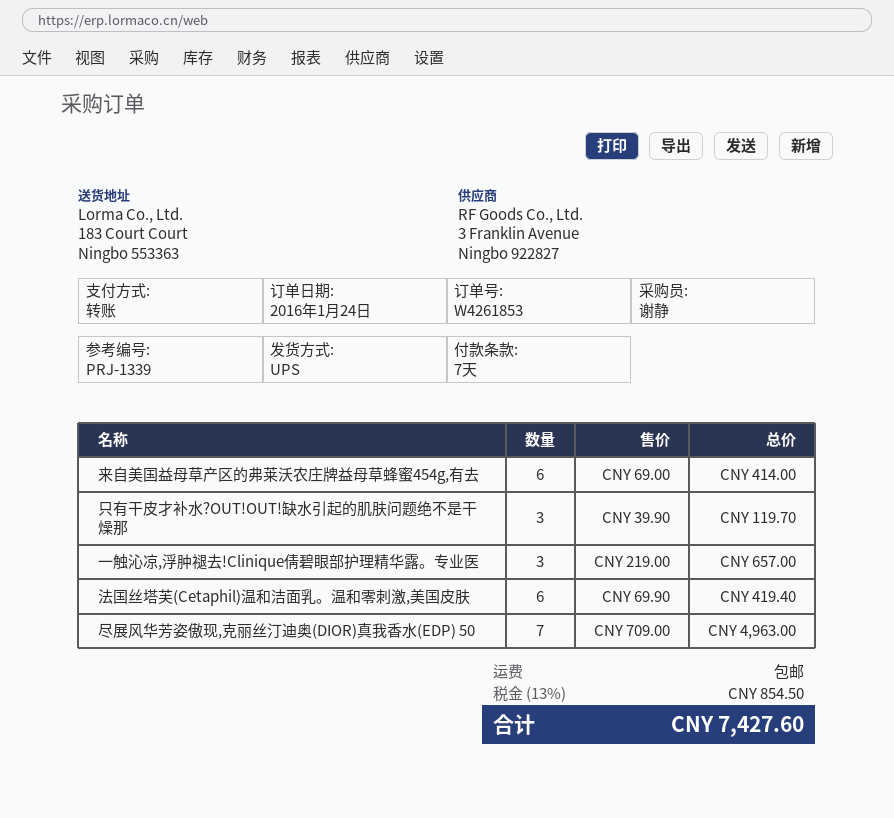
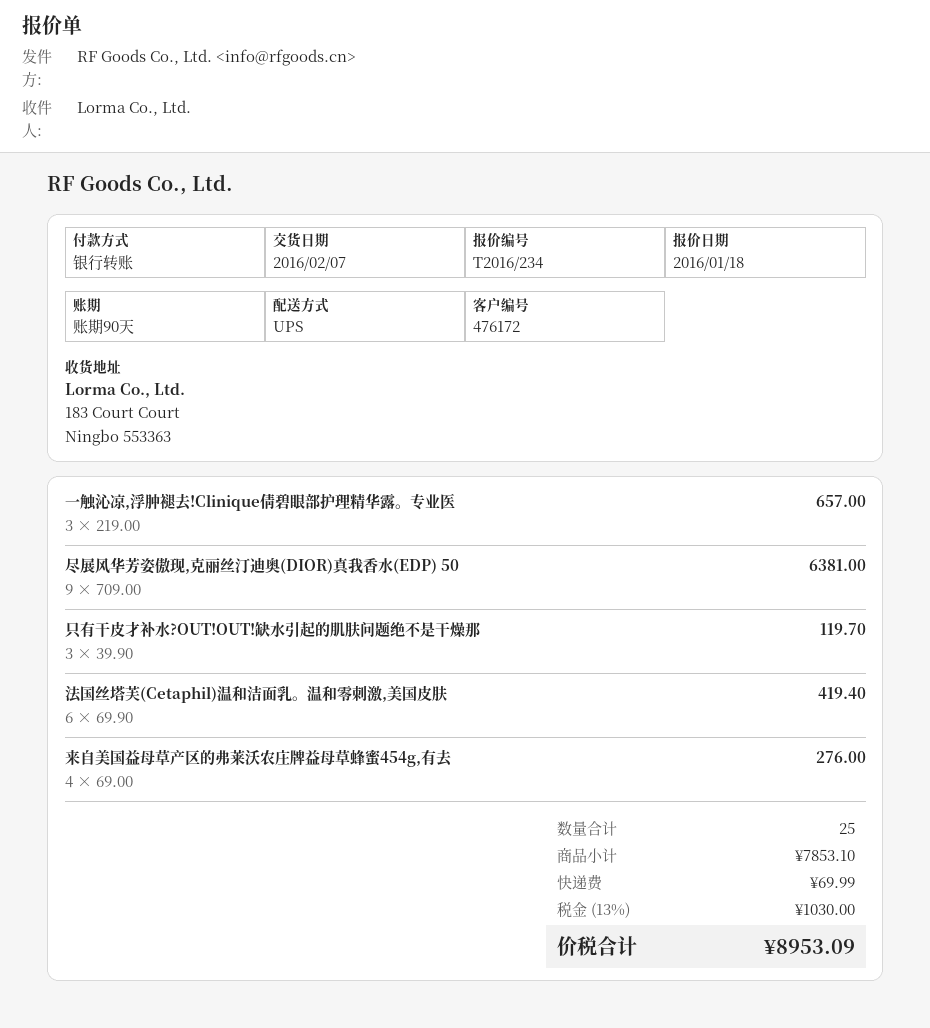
payment terms: 7 days -> 90 days
来自美国益母草产区的弗莱沃农庄牌益母草蜂蜜454g,有去: 6 x 69.00 = 414.00 -> 4 x 69.00 = 276.00
尽展风华芳姿傲现,克丽丝汀迪奥(DIOR)真我香水(EDP) 50: 7 x 709.00 = 4963.00 -> 9 x 709.00 = 6381.00
shipping: 0.00 -> 69.99
tax: 13% = 854.50 -> 13% = 1030.00
total: 7427.60 -> 8953.09

